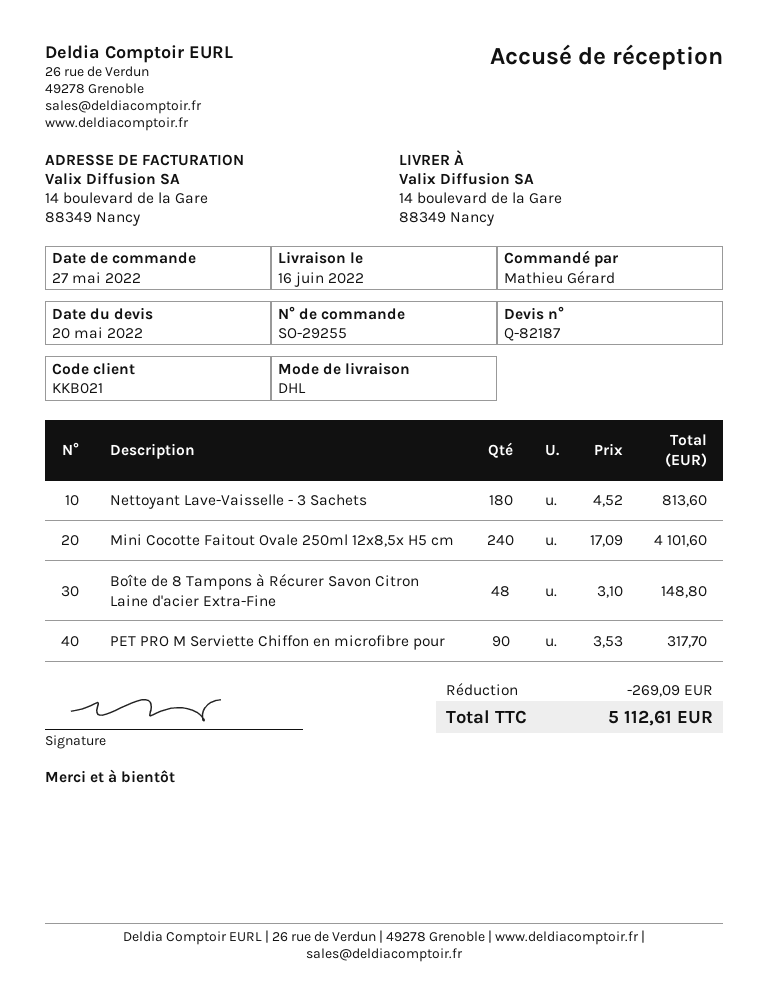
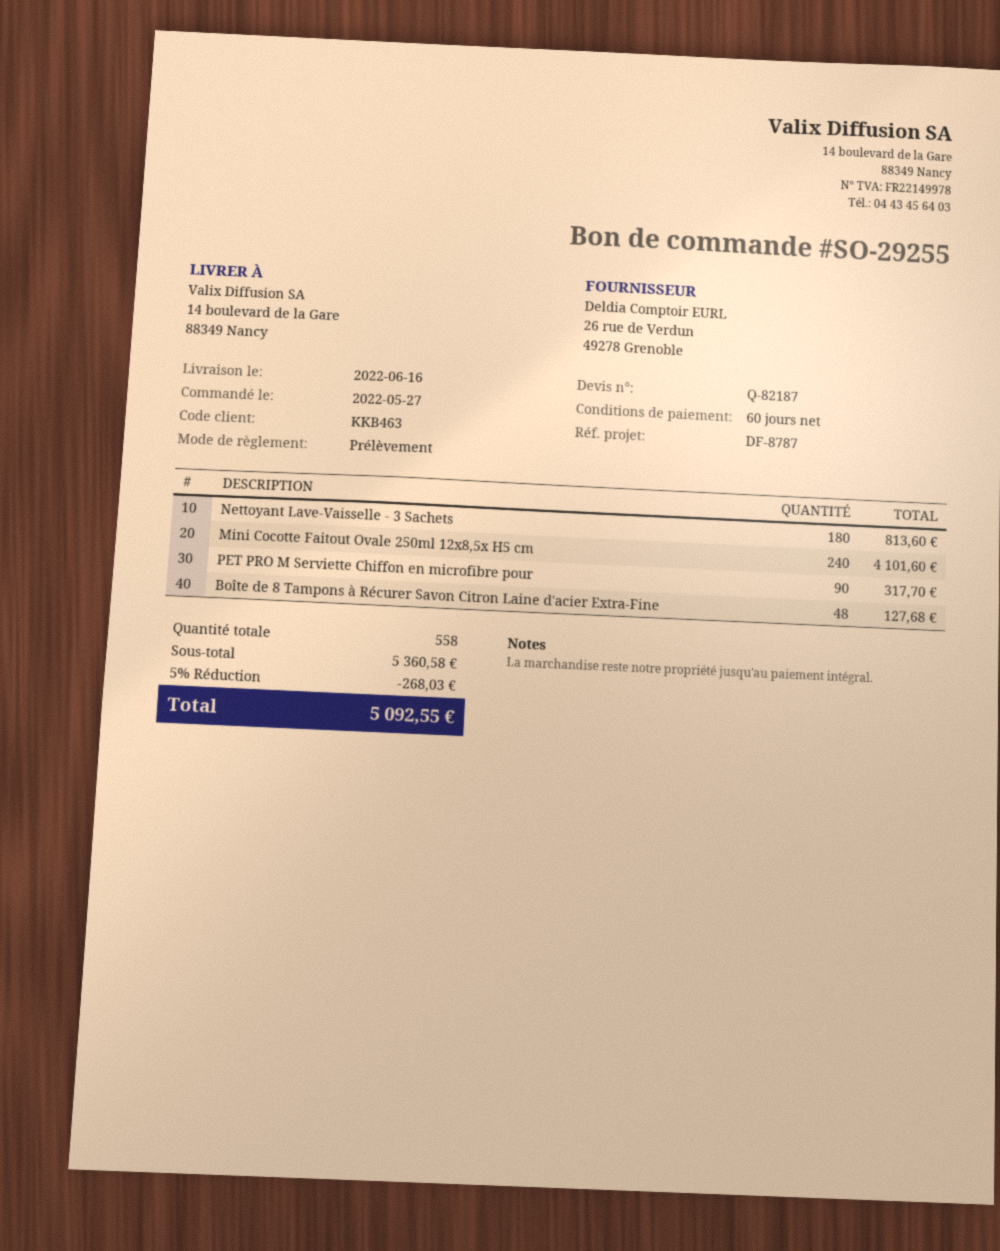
customer number: KKB021 -> KKB463
Boîte de 8 Tampons à Récurer Savon Citron Laine d'acier Extra-Fine: 48 for 148.80 -> 48 for 127.68
discount: 269.09 -> 268.03
total: 5112.61 -> 5092.55

